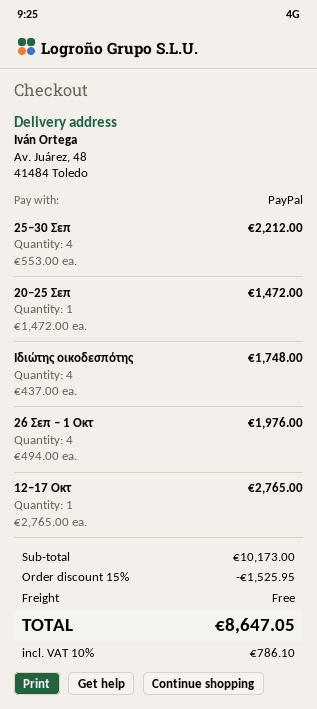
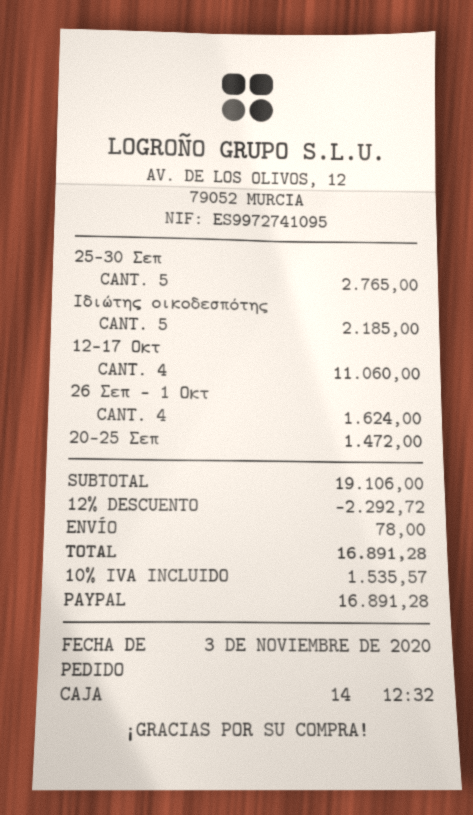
25–30 Σεπ: 4 for 2212.00 -> 5 for 2765.00
Ιδιώτης οικοδεσπότης: 4 for 1748.00 -> 5 for 2185.00
26 Σεπ – 1 Οκτ: 4 for 1976.00 -> 4 for 1624.00
12–17 Οκτ: 1 for 2765.00 -> 4 for 11060.00
subtotal: 10173.00 -> 19106.00
discount: 15% = 1525.95 -> 12% = 2292.72
shipping: 0.00 -> 78.00
tax: 10% = 786.10 -> 10% = 1535.57
total: 8647.05 -> 16891.28

